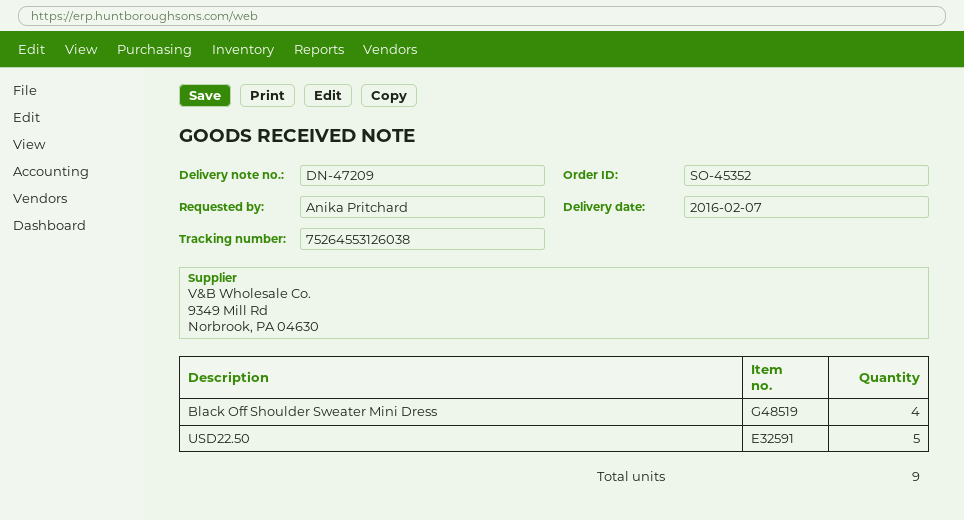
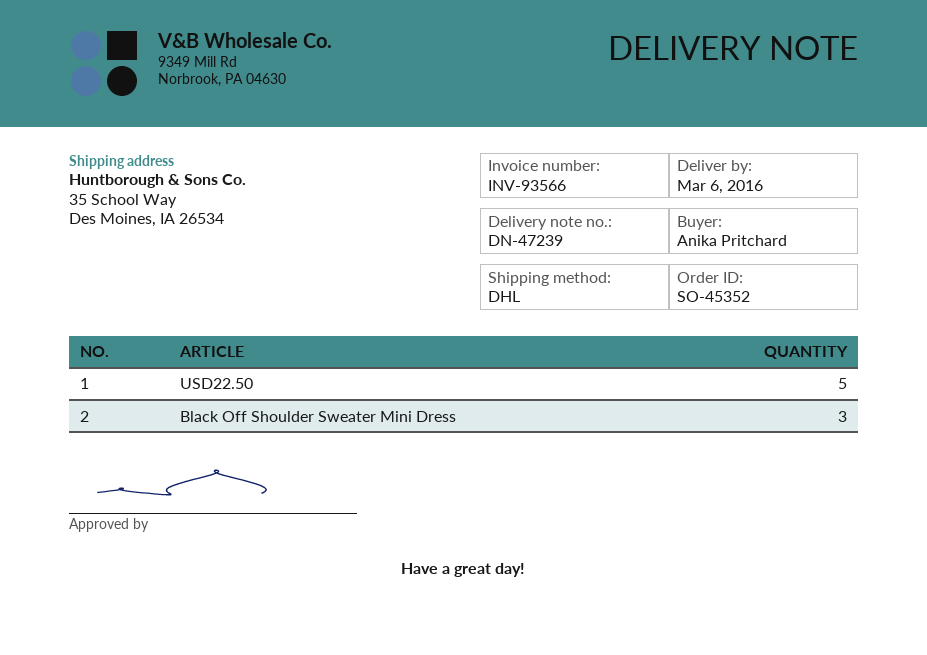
delivery note number: DN-47209 -> DN-47239
delivery date: 2016-02-07 -> 2016-03-06
Black Off Shoulder Sweater Mini Dress: 4 -> 3

